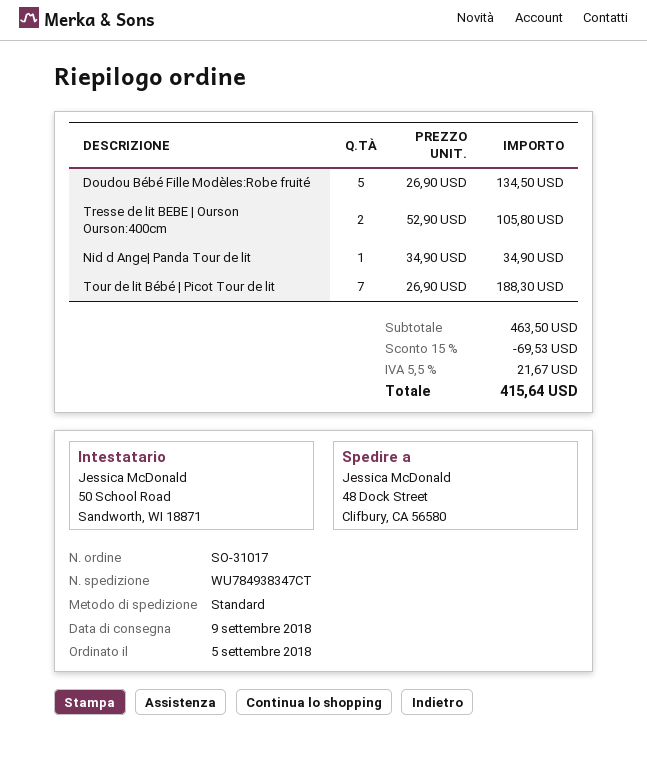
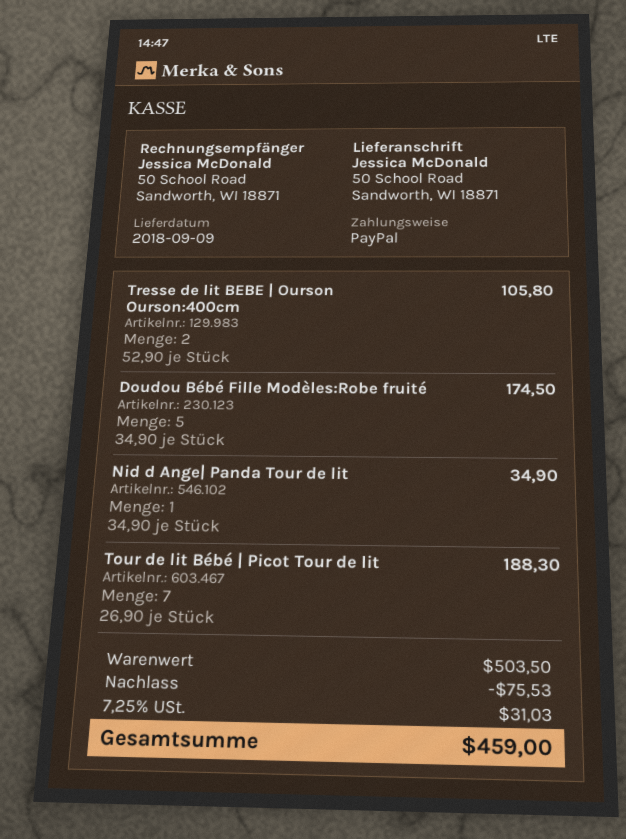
ship to: 48 Dock Street, Clifbury, CA 56580 -> 50 School Road, Sandworth, WI 18871
Doudou Bébé Fille Modèles:Robe fruité: 5 x 26.90 = 134.50 -> 5 x 34.90 = 174.50
subtotal: 463.50 -> 503.50
discount: 69.53 -> 75.53
tax: 5.5% = 21.67 -> 7.25% = 31.03
total: 415.64 -> 459.00

